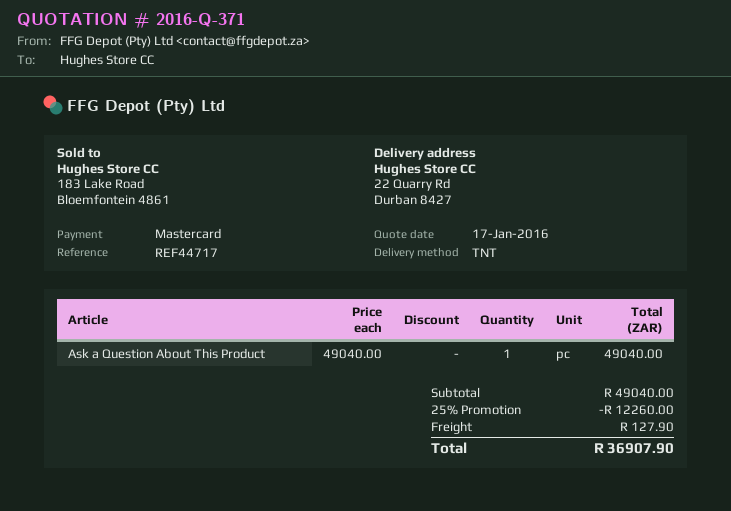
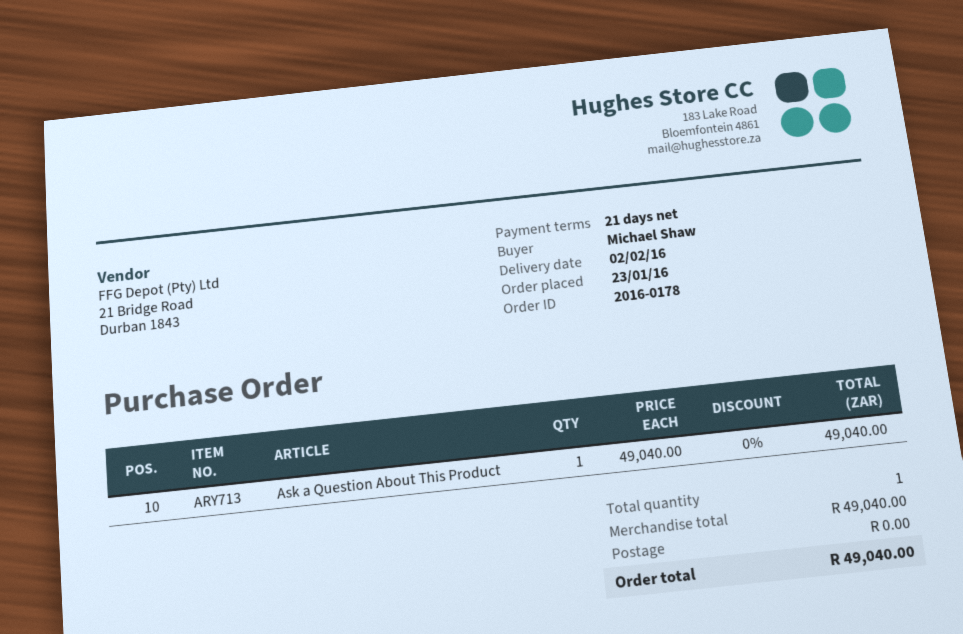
discount: 25% = 12260.00 -> none
shipping: 127.90 -> 0.00
total: 36907.90 -> 49040.00

